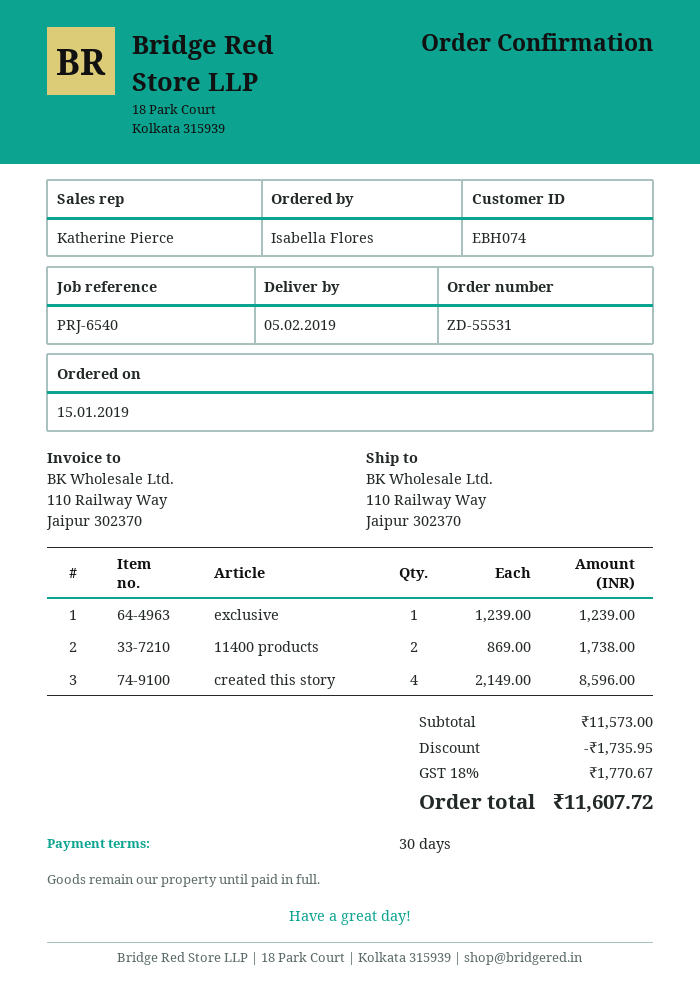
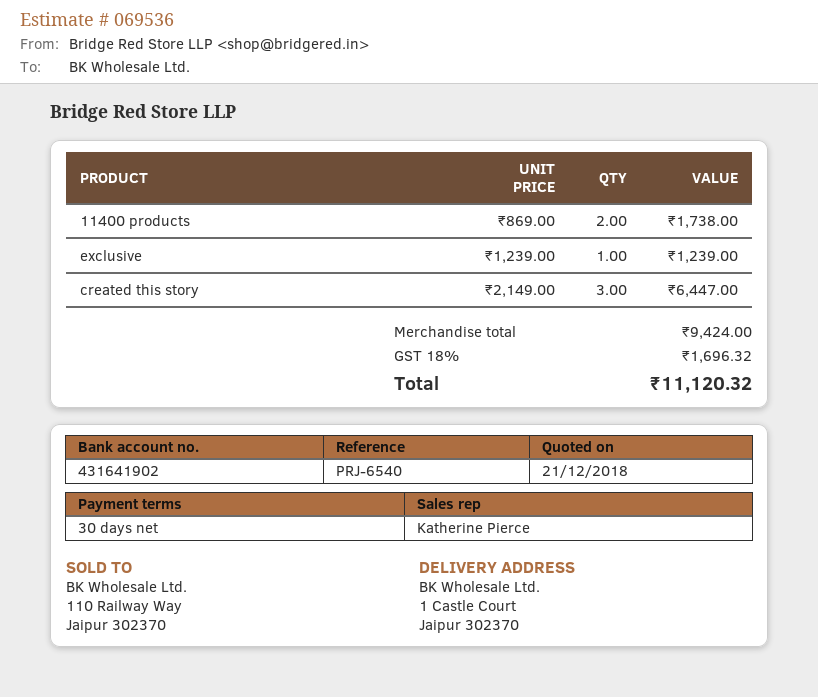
ship to: 110 Railway Way, Jaipur 302370 -> 1 Castle Court, Jaipur 302370
created this story: 4 x 2149.00 = 8596.00 -> 3 x 2149.00 = 6447.00
subtotal: 11573.00 -> 9424.00
discount: 1735.95 -> none
tax: 18% = 1770.67 -> 18% = 1696.32
total: 11607.72 -> 11120.32

